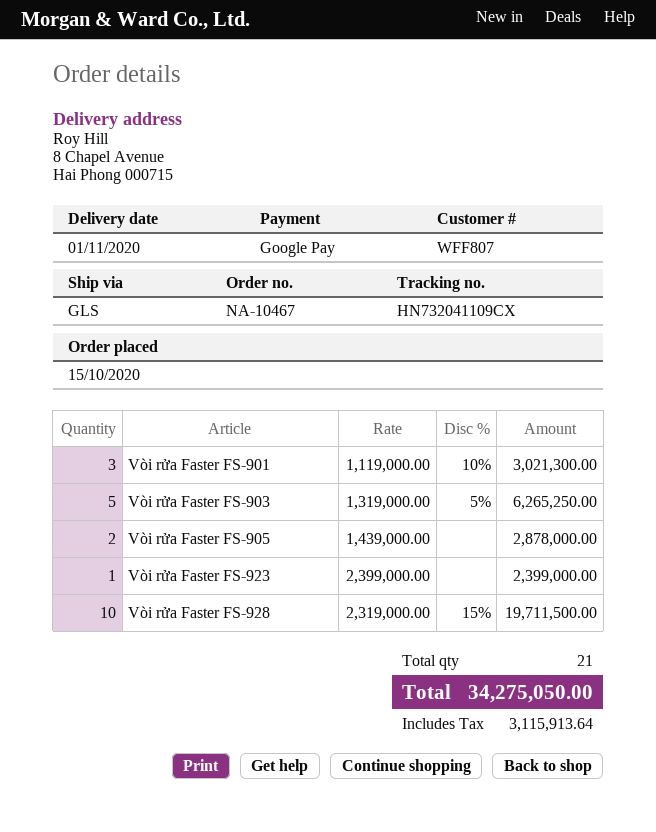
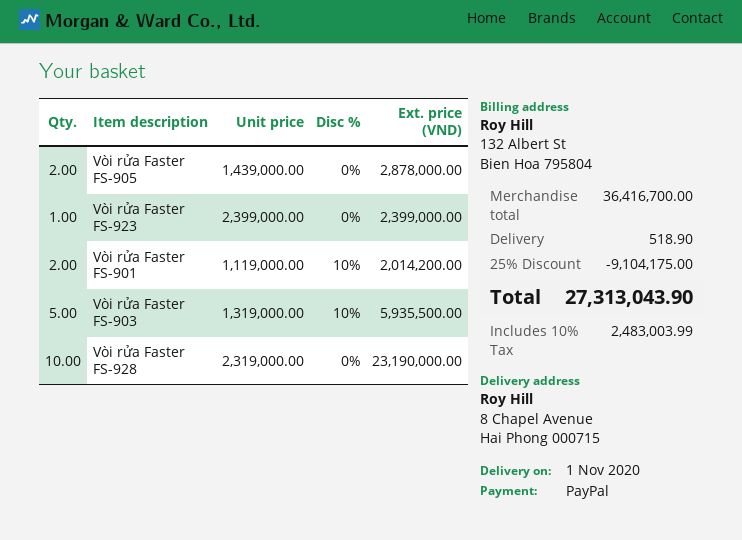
payment method: Google Pay -> PayPal
Vòi rửa Faster FS-901: 3 x 1119000.00 - 10% = 3021300.00 -> 2 x 1119000.00 - 10% = 2014200.00
Vòi rửa Faster FS-903: 5 x 1319000.00 - 5% = 6265250.00 -> 5 x 1319000.00 - 10% = 5935500.00
Vòi rửa Faster FS-928: 10 x 2319000.00 - 15% = 19711500.00 -> 10 x 2319000.00 = 23190000.00
discount: none -> 25% = 9104175.00
shipping: none -> 518.90
tax: 3115913.64 -> 2483003.99
total: 34275050.00 -> 27313043.90

